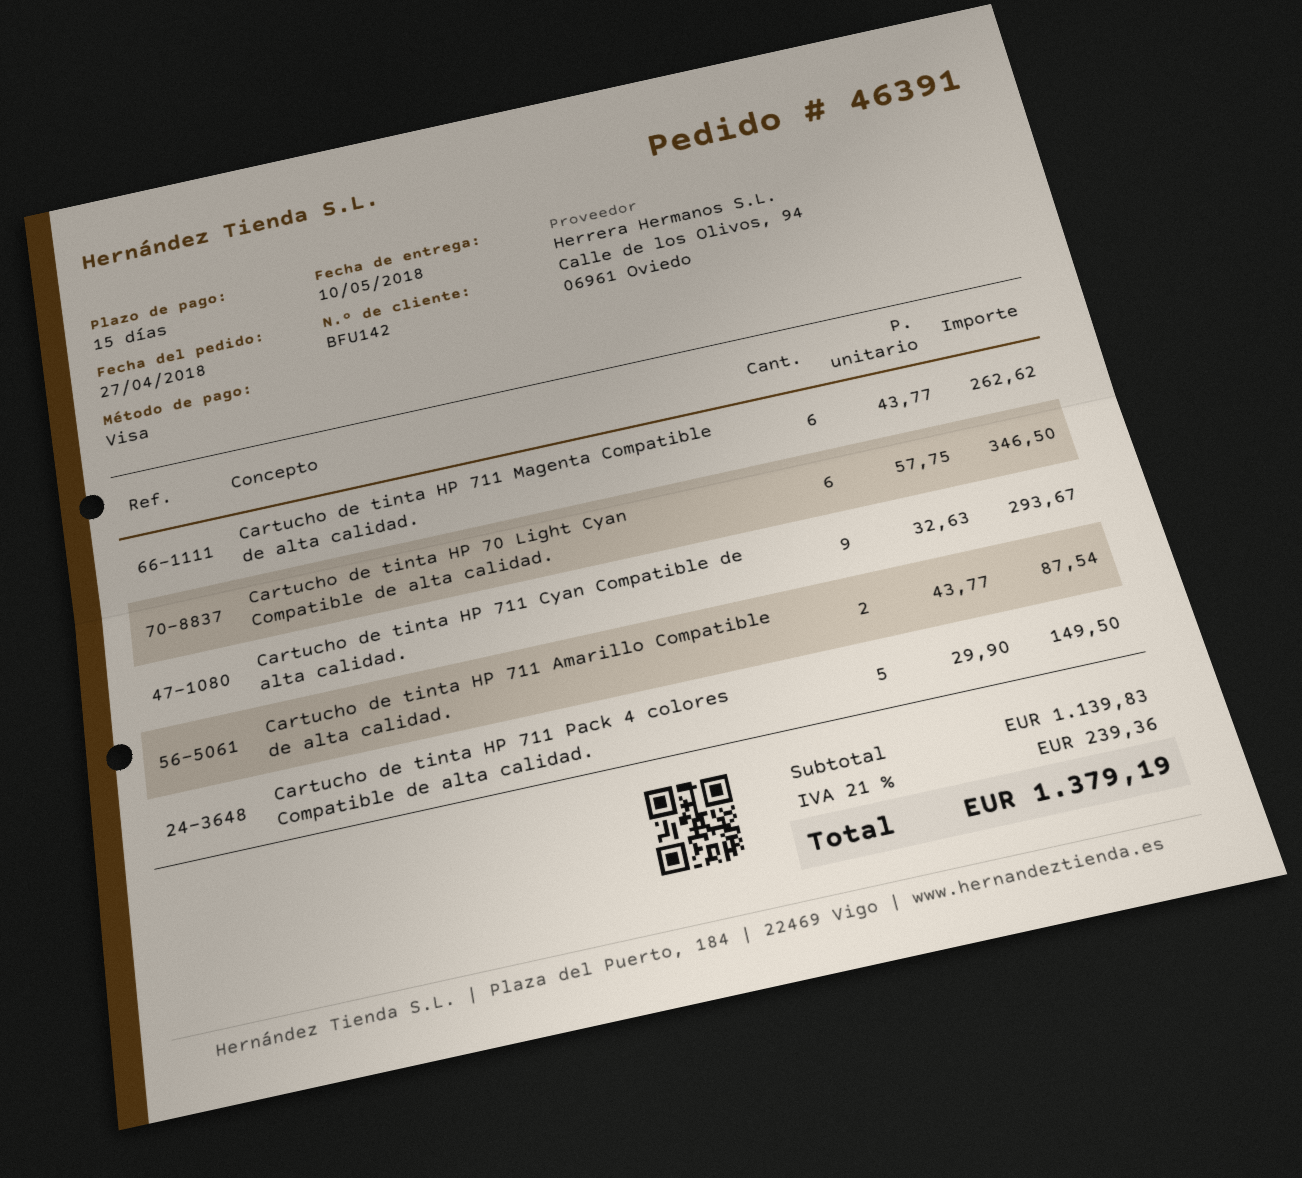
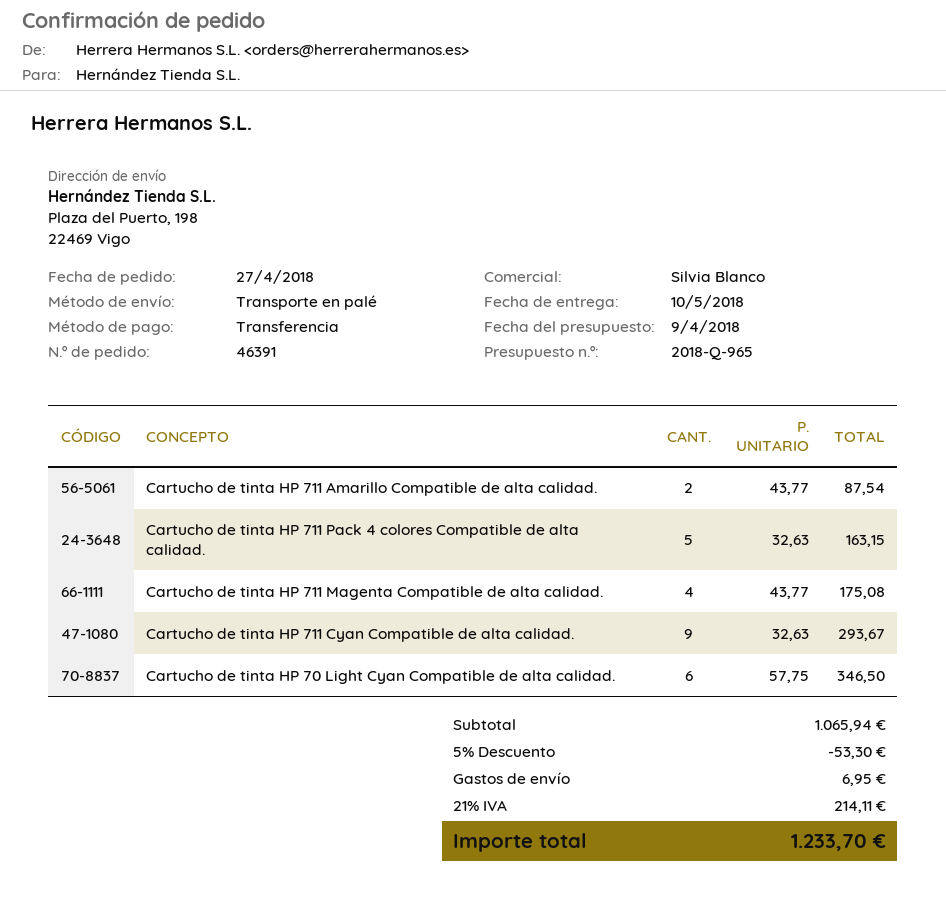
payment method: Visa -> bank transfer
Cartucho de tinta HP 711 Magenta Compatible de alta calidad.: 6 x 43.77 = 262.62 -> 4 x 43.77 = 175.08
Cartucho de tinta HP 711 Pack 4 colores Compatible de alta calidad.: 5 x 29.90 = 149.50 -> 5 x 32.63 = 163.15
subtotal: 1139.83 -> 1065.94
discount: none -> 5% = 53.30
shipping: none -> 6.95
tax: 21% = 239.36 -> 21% = 214.11
total: 1379.19 -> 1233.70

